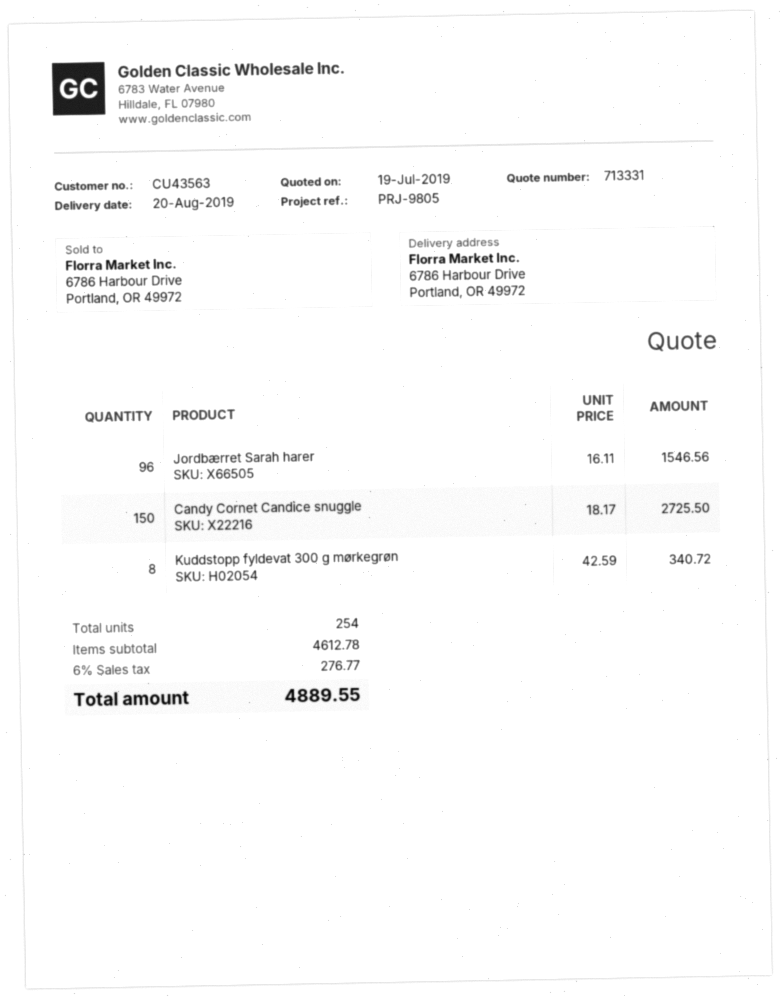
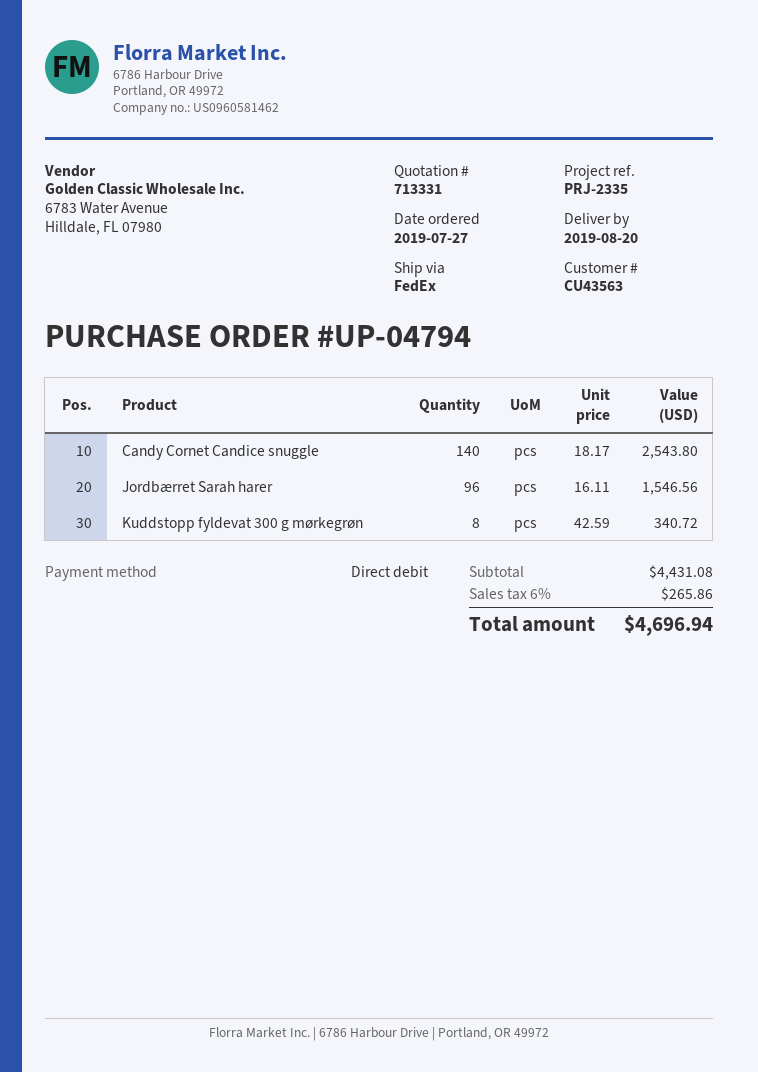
reference: PRJ-9805 -> PRJ-2335
Candy Cornet Candice snuggle: 150 x 18.17 = 2725.50 -> 140 x 18.17 = 2543.80
subtotal: 4612.78 -> 4431.08
tax: 6% = 276.77 -> 6% = 265.86
total: 4889.55 -> 4696.94

